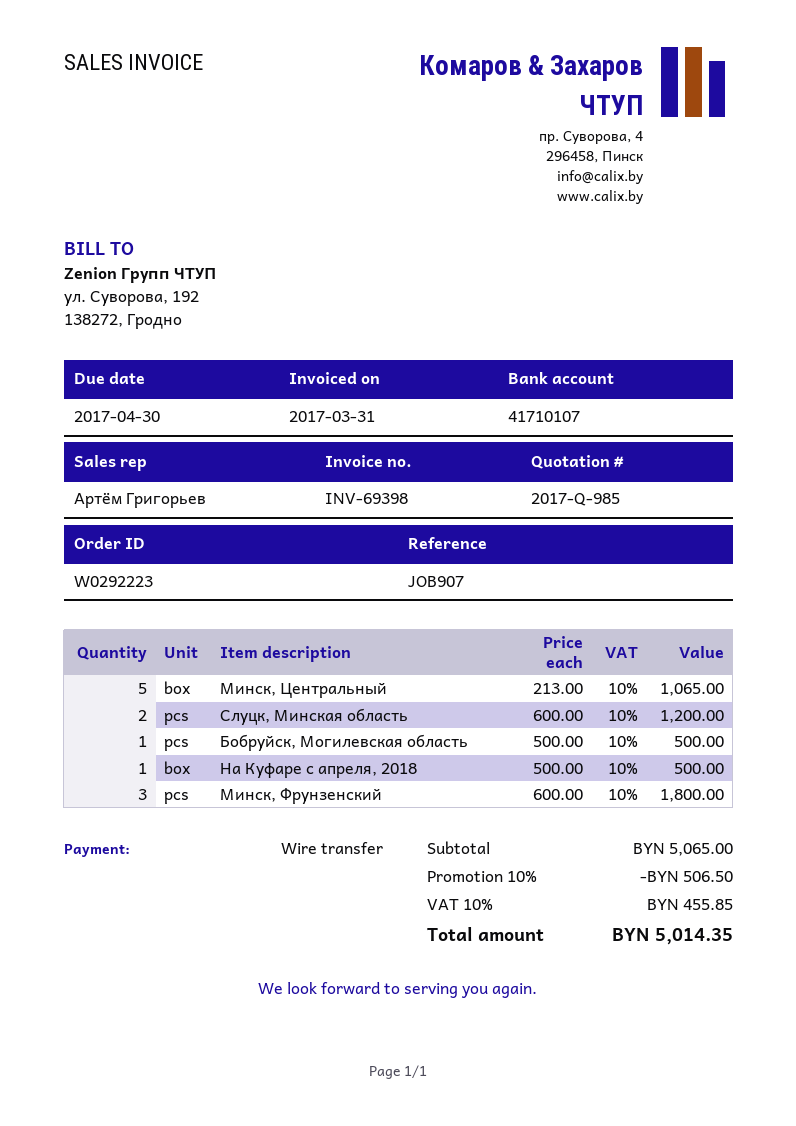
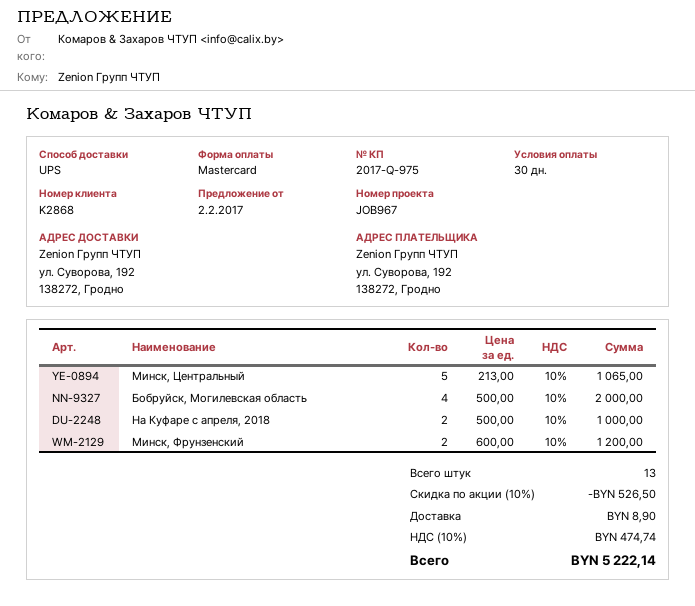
quote number: 2017-Q-985 -> 2017-Q-975
reference: JOB907 -> JOB967
payment method: bank transfer -> Mastercard
Слуцк, Минская область: 2 x 600.00 = 1200.00 -> none
Бобруйск, Могилевская область: 1 x 500.00 = 500.00 -> 4 x 500.00 = 2000.00
На Куфаре с апреля, 2018: 1 x 500.00 = 500.00 -> 2 x 500.00 = 1000.00
Минск, Фрунзенский: 3 x 600.00 = 1800.00 -> 2 x 600.00 = 1200.00
discount: 10% = 506.50 -> 10% = 526.50
shipping: none -> 8.90
tax: 10% = 455.85 -> 10% = 474.74
total: 5014.35 -> 5222.14

